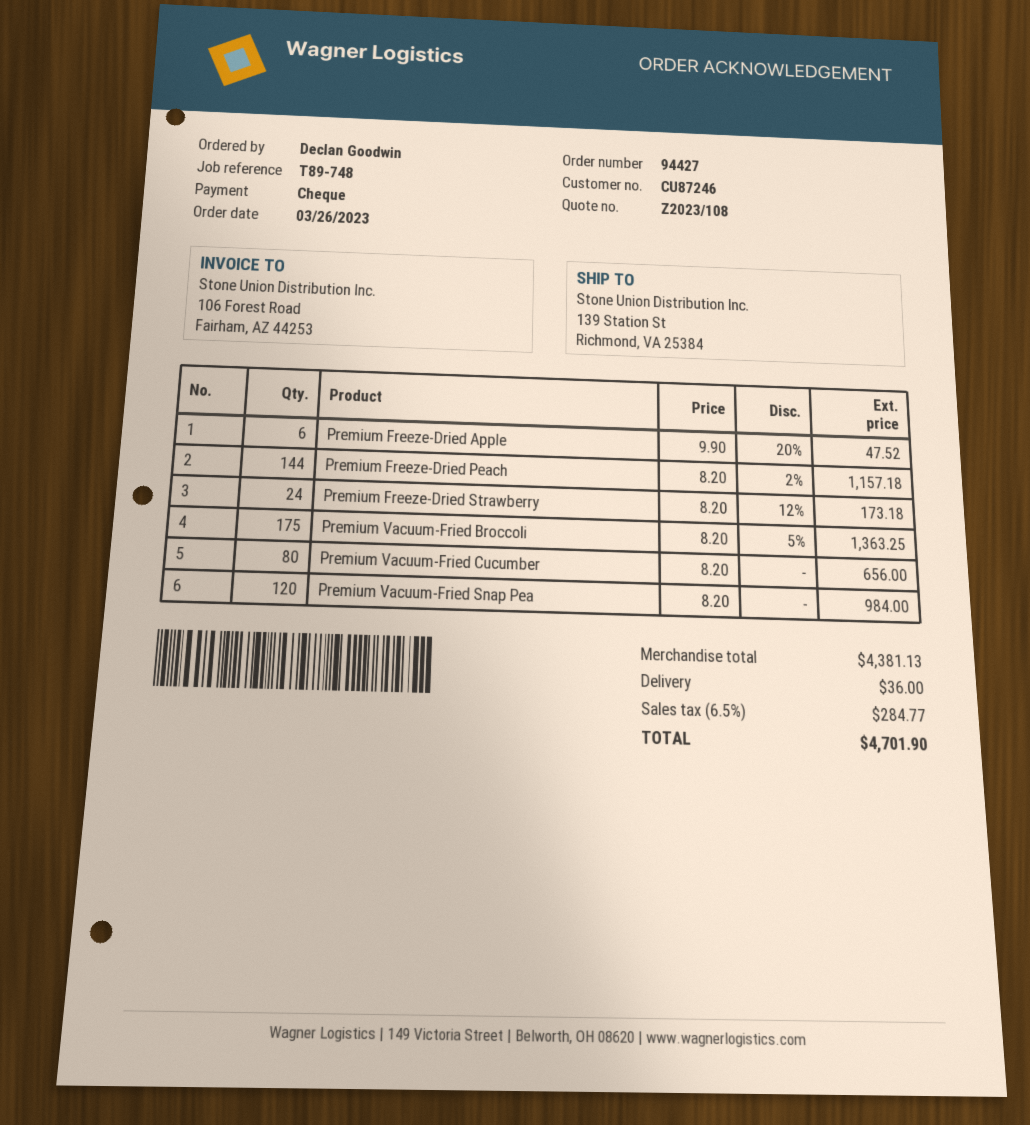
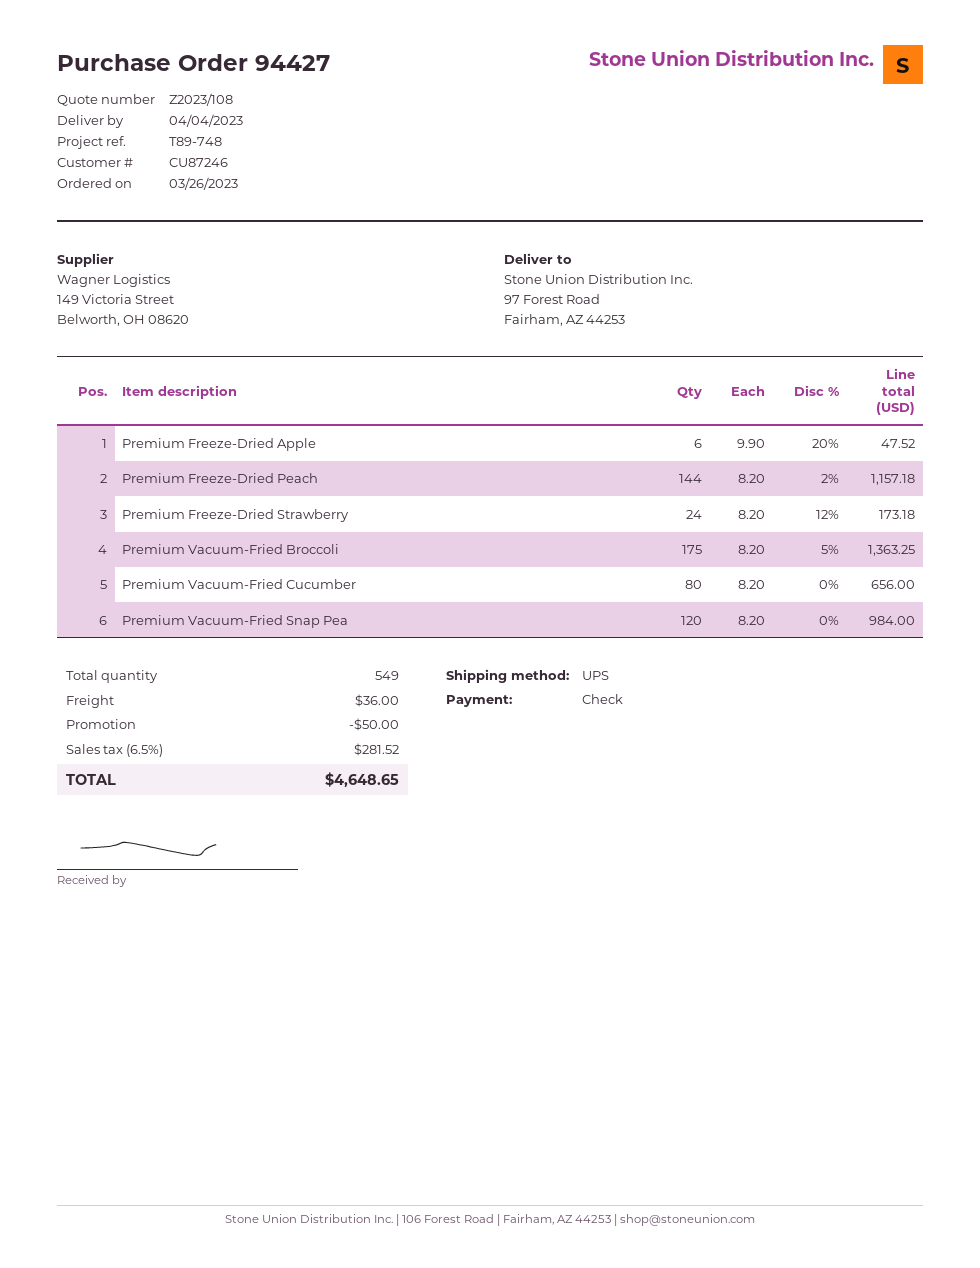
ship to: 139 Station St, Richmond, VA 25384 -> 97 Forest Road, Fairham, AZ 44253
discount: none -> 50.00
tax: 6.5% = 284.77 -> 6.5% = 281.52
total: 4701.90 -> 4648.65

